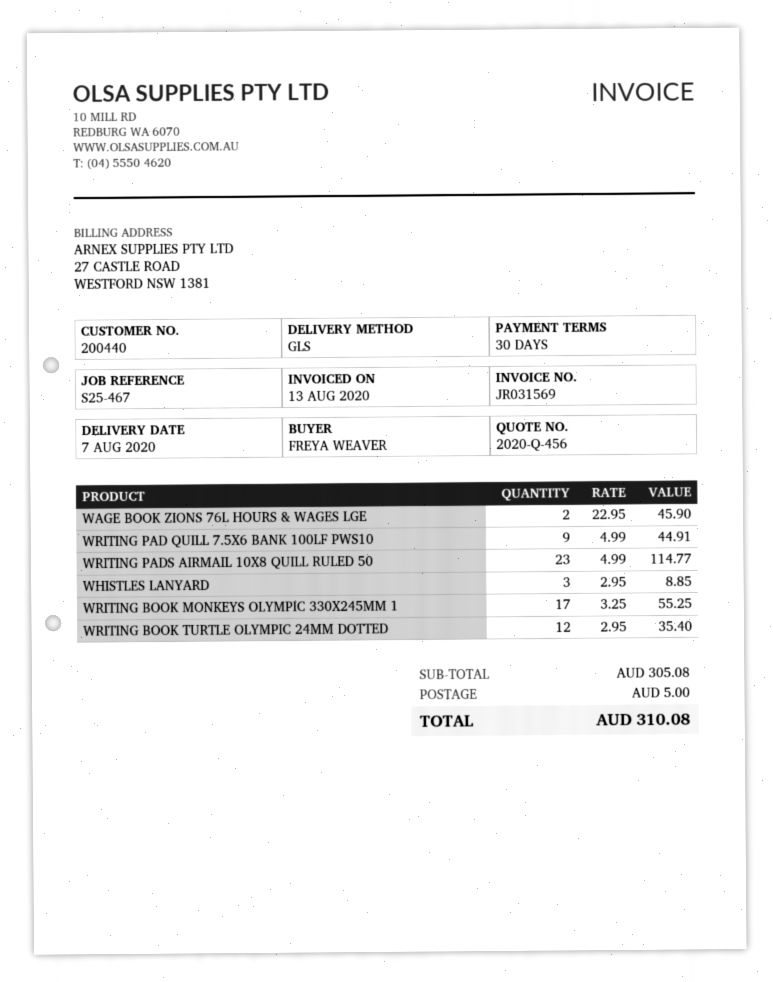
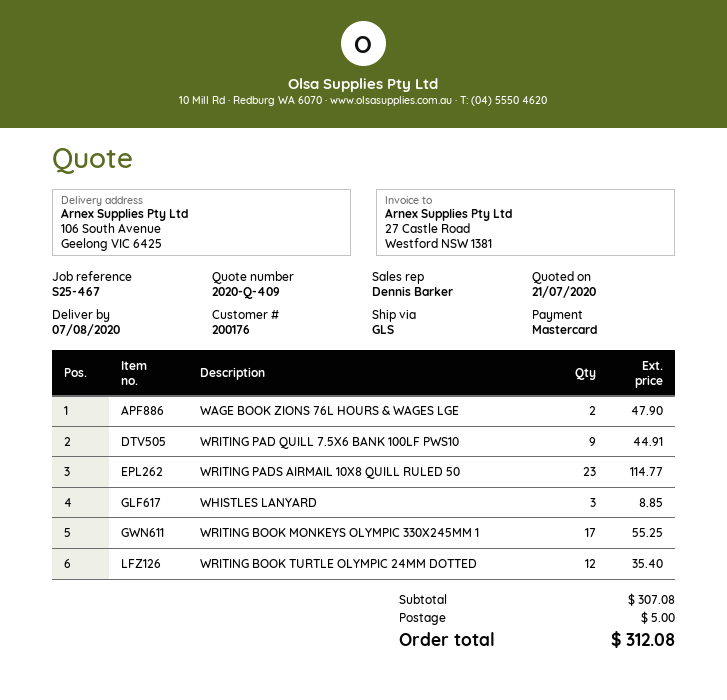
quote number: 2020-Q-456 -> 2020-Q-409
customer number: 200440 -> 200176
WAGE BOOK ZIONS 76L HOURS & WAGES LGE: 2 for 45.90 -> 2 for 47.90
subtotal: 305.08 -> 307.08
total: 310.08 -> 312.08

